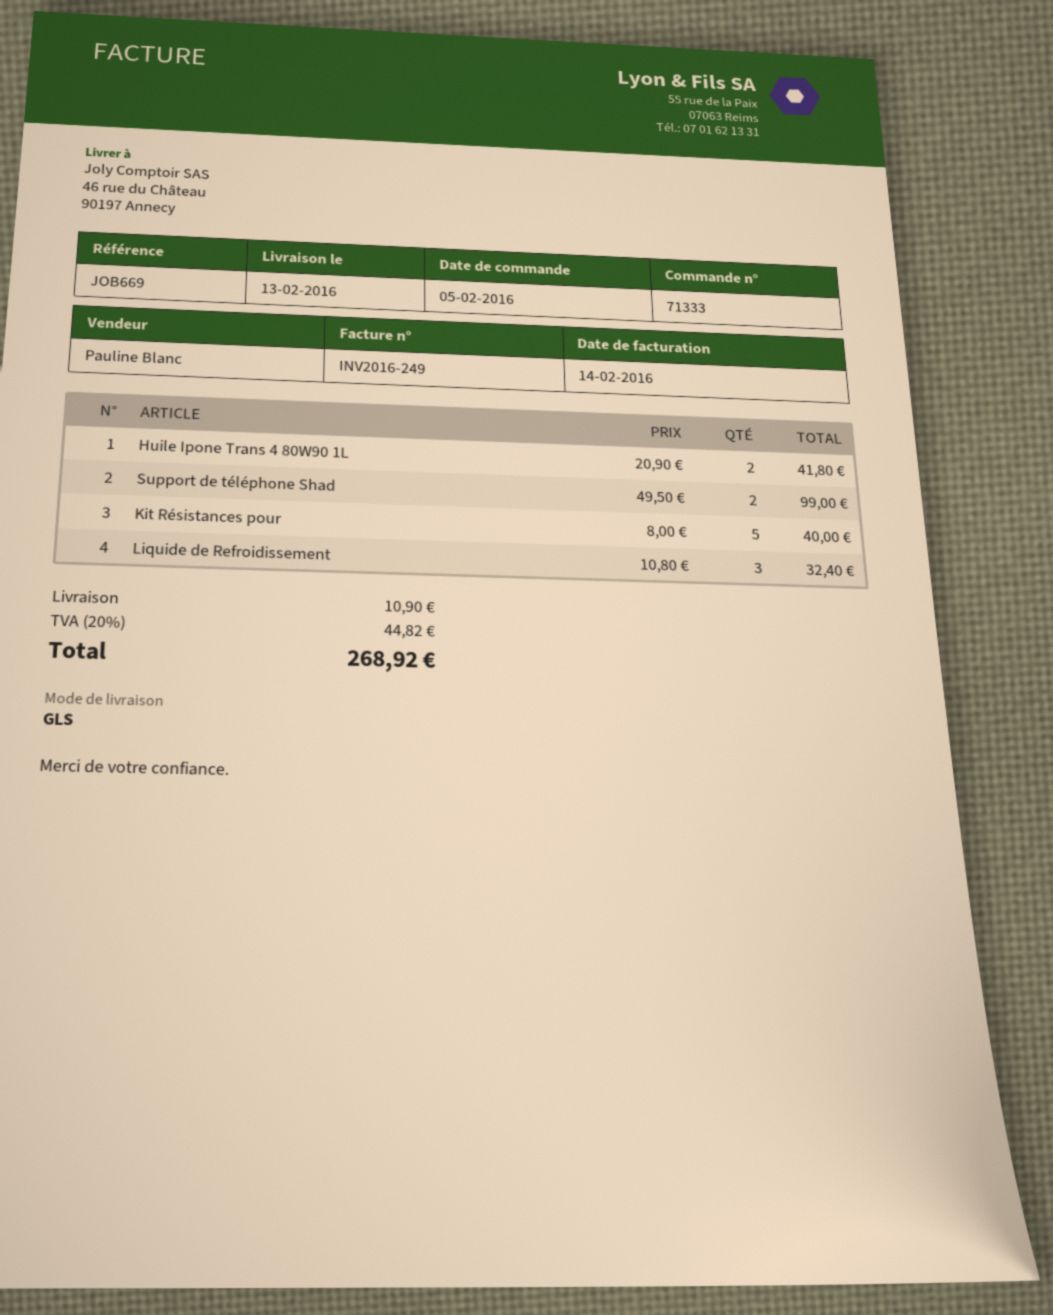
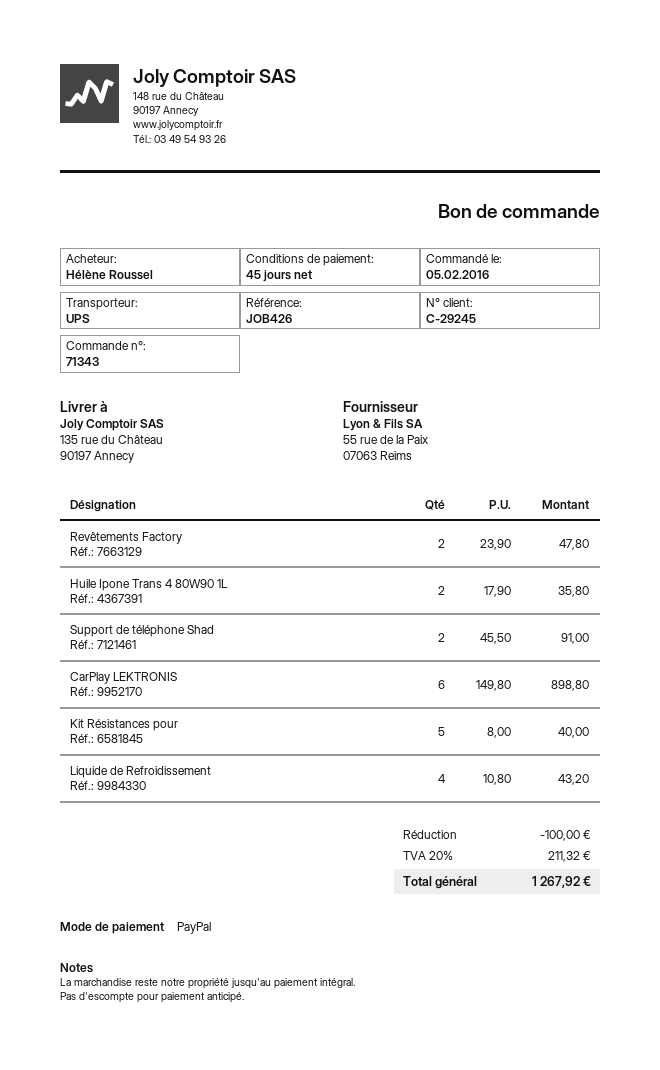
order number: 71333 -> 71343
reference: JOB669 -> JOB426
shipping method: GLS -> UPS
ship to: 46 rue du Château, 90197 Annecy -> 135 rue du Château, 90197 Annecy
Huile Ipone Trans 4 80W90 1L: 2 x 20.90 = 41.80 -> 2 x 17.90 = 35.80
Support de téléphone Shad: 2 x 49.50 = 99.00 -> 2 x 45.50 = 91.00
Liquide de Refroidissement: 3 x 10.80 = 32.40 -> 4 x 10.80 = 43.20
Revêtements Factory: none -> 2 x 23.90 = 47.80
CarPlay LEKTRONIS: none -> 6 x 149.80 = 898.80
discount: none -> 100.00
shipping: 10.90 -> none
tax: 20% = 44.82 -> 20% = 211.32
total: 268.92 -> 1267.92

